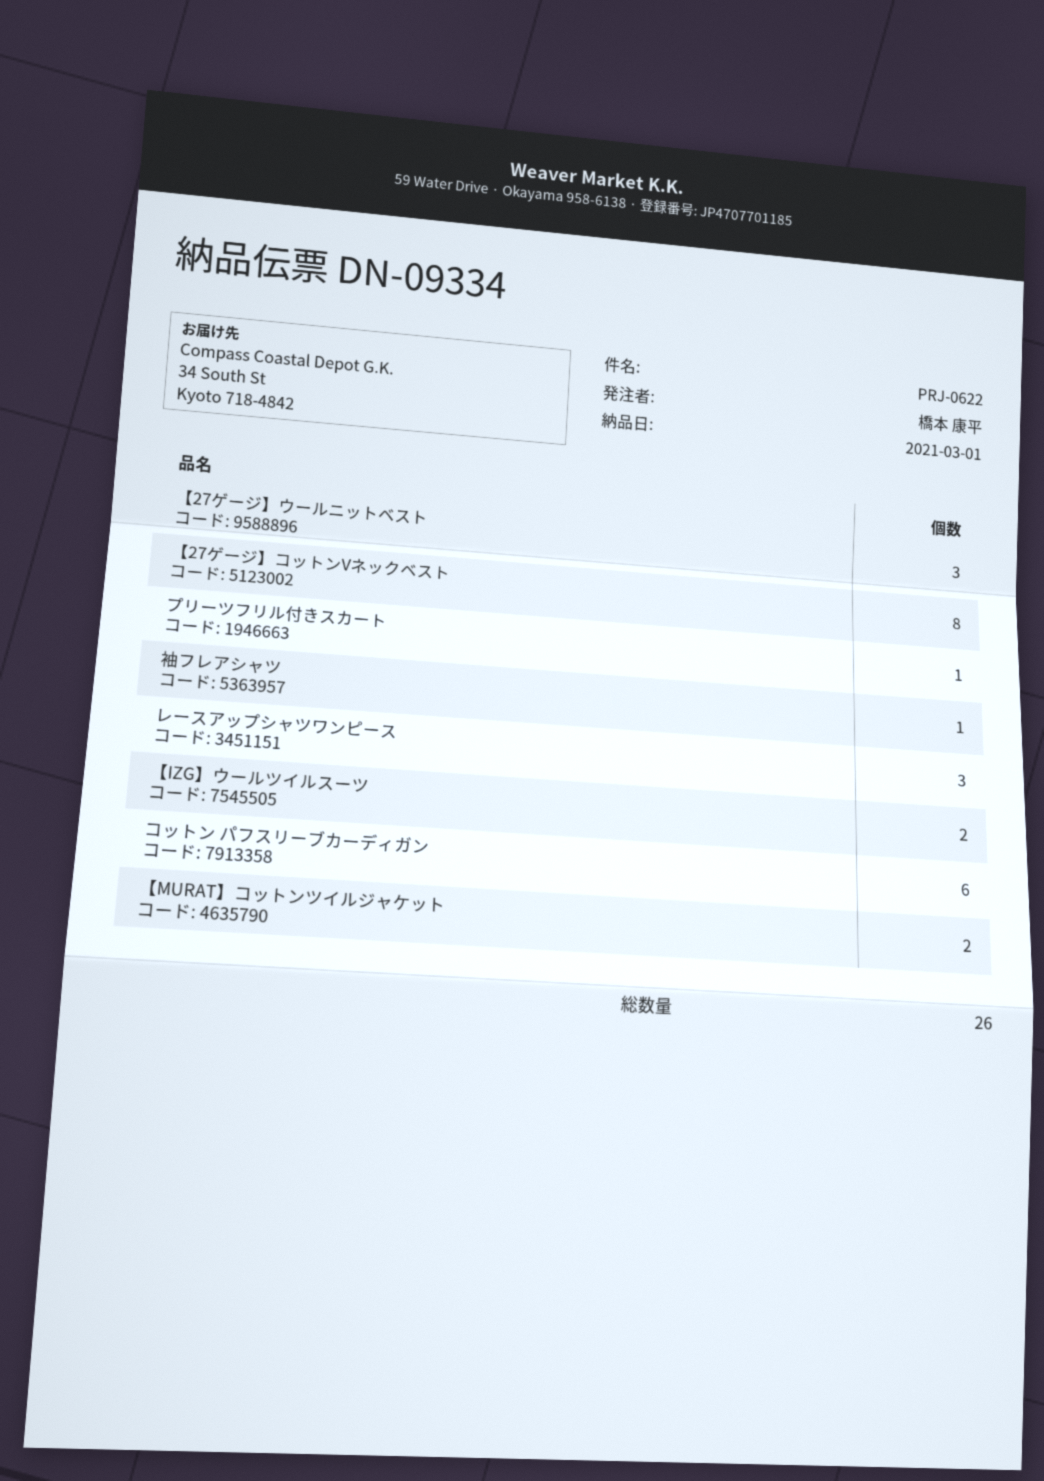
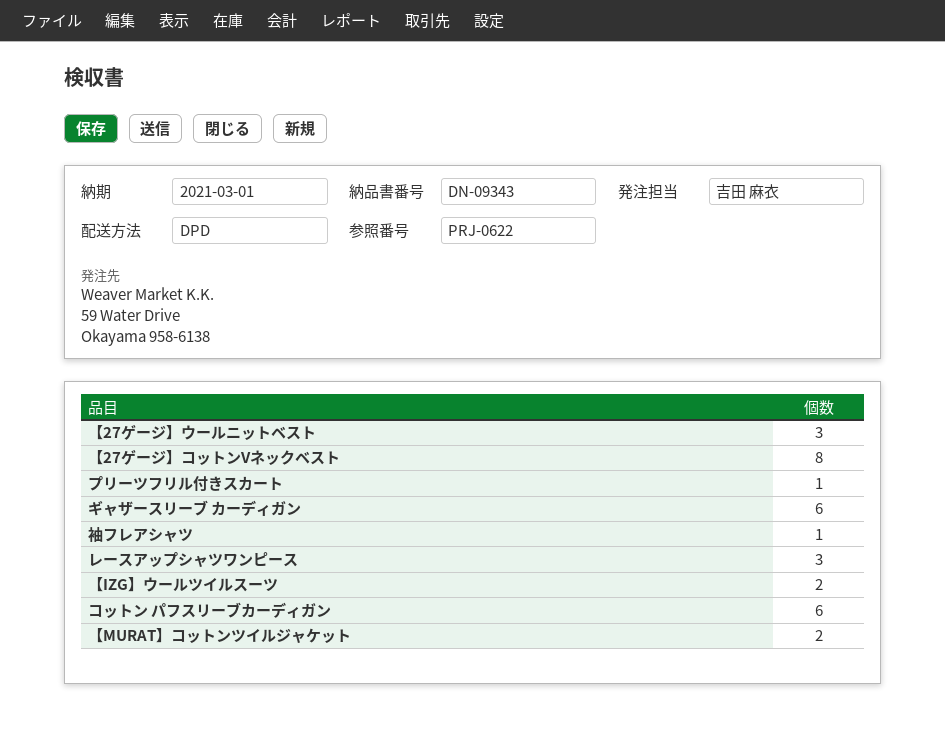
delivery note number: DN-09334 -> DN-09343
ordered by: 橋本 康平 -> 吉田 麻衣
ギャザースリーブ カーディガン: none -> 6

